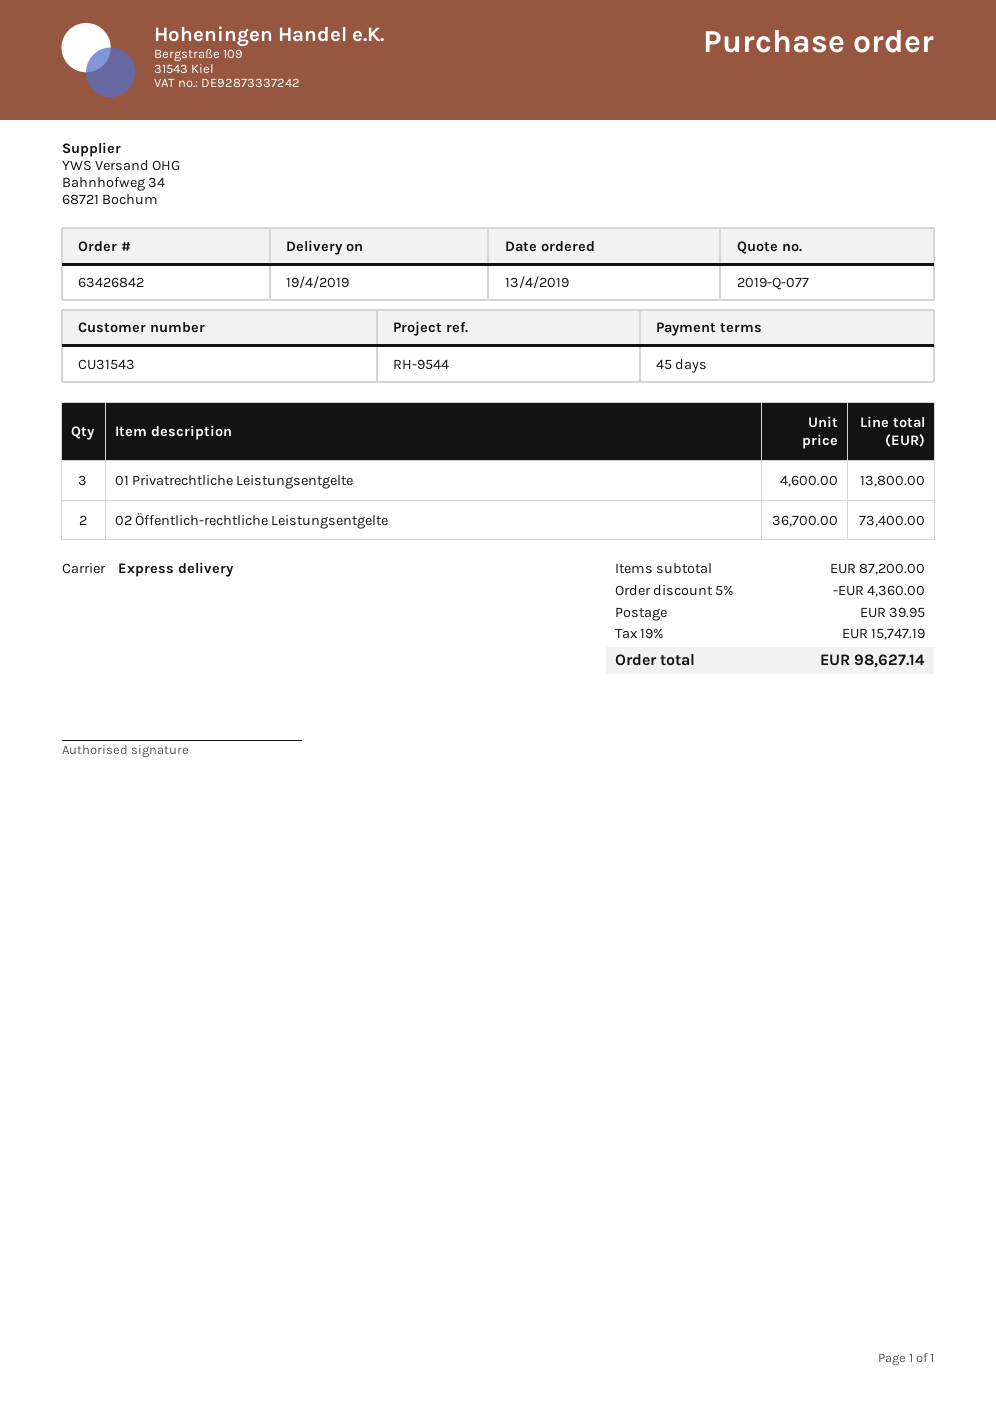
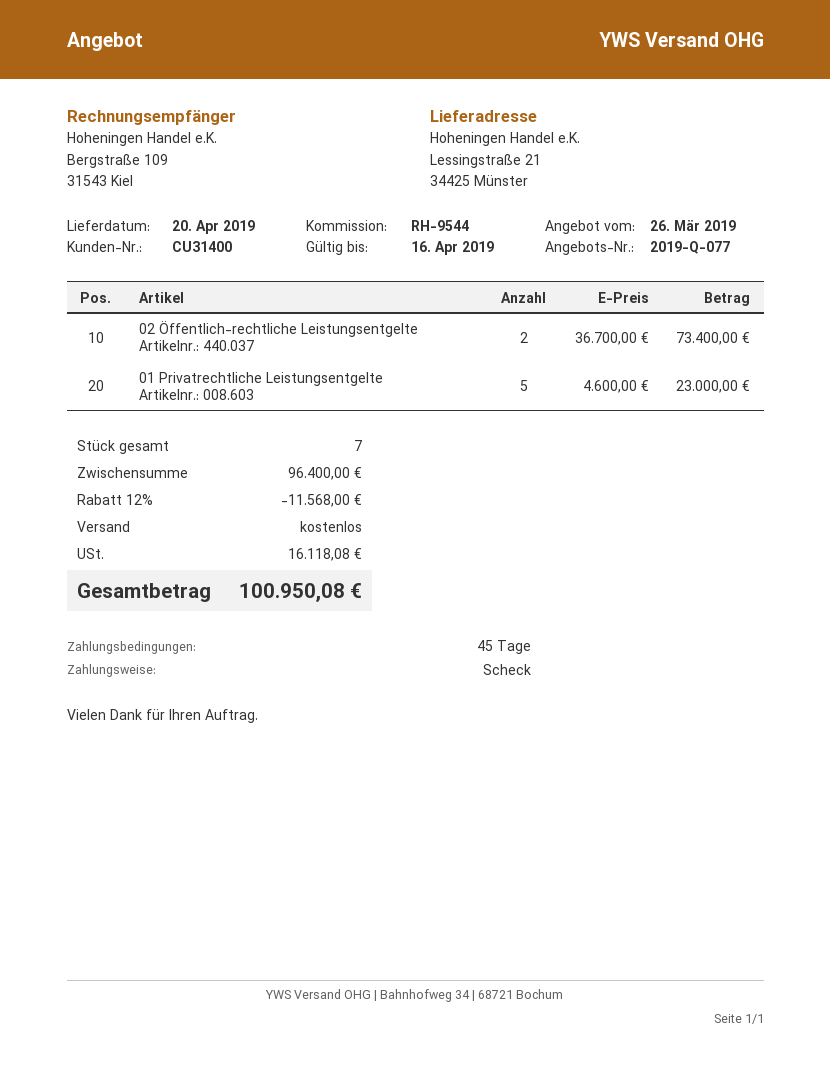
delivery date: 2019-04-19 -> 2019-04-20
customer number: CU31543 -> CU31400
01 Privatrechtliche Leistungsentgelte: 3 x 4600.00 = 13800.00 -> 5 x 4600.00 = 23000.00
subtotal: 87200.00 -> 96400.00
discount: 5% = 4360.00 -> 12% = 11568.00
shipping: 39.95 -> 0.00
tax: 15747.19 -> 16118.08
total: 98627.14 -> 100950.08

